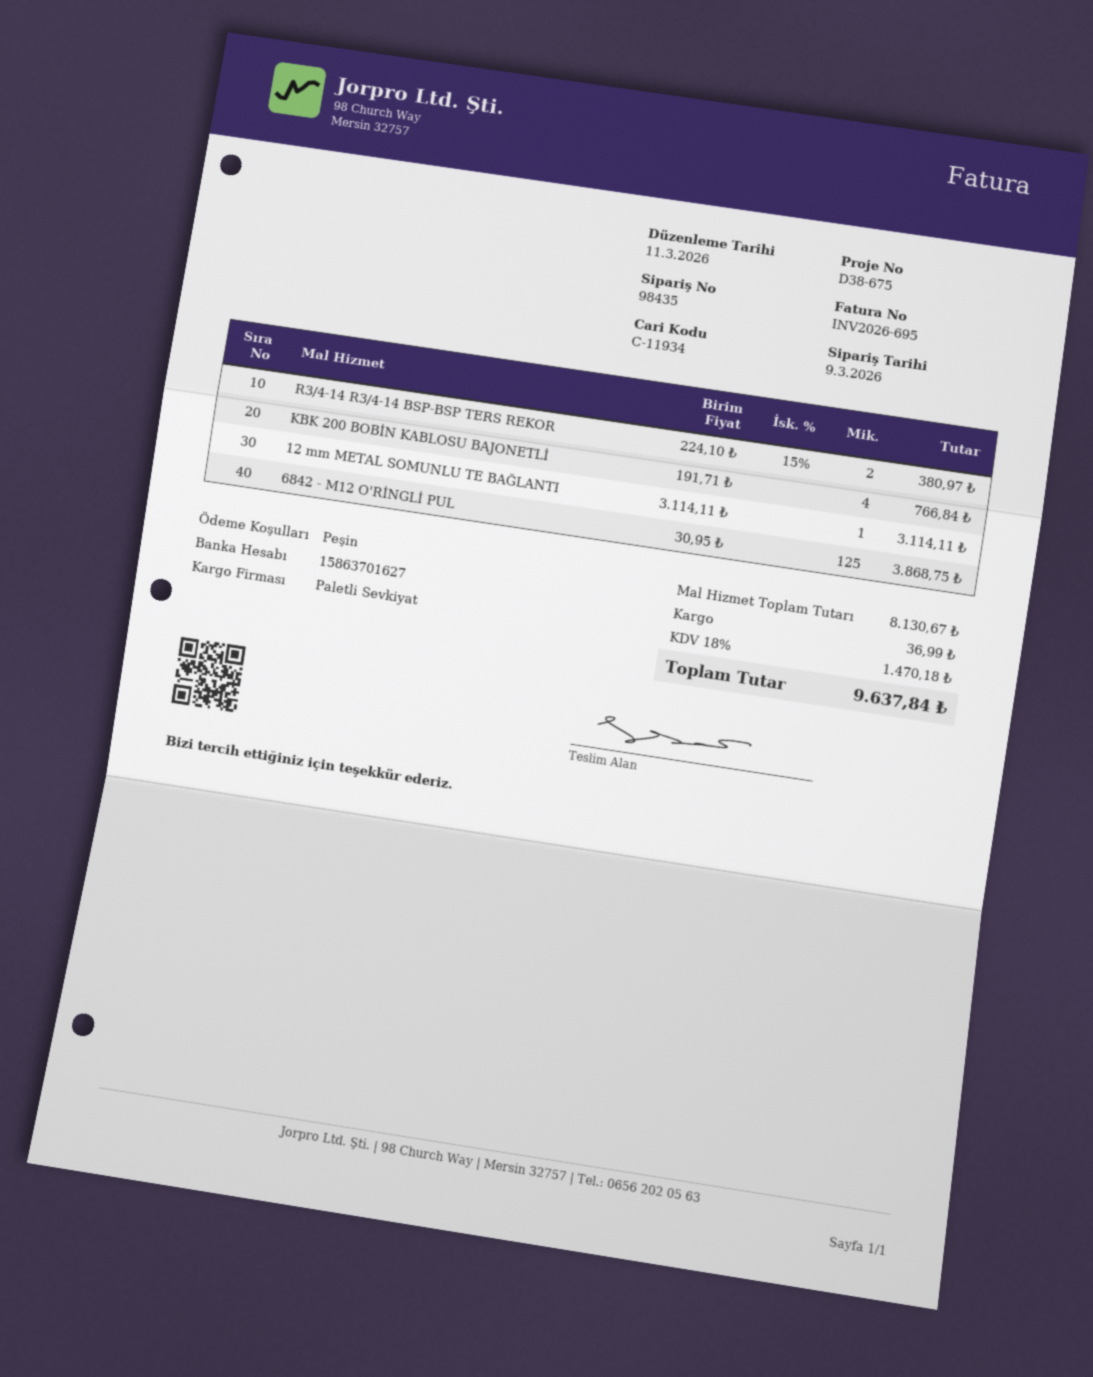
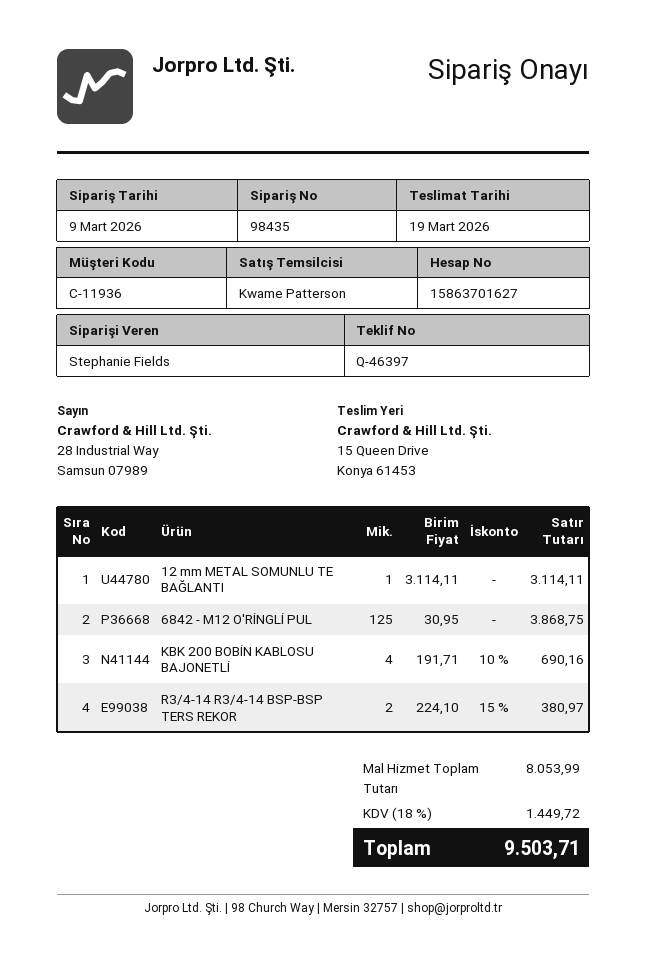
customer number: C-11934 -> C-11936
KBK 200 BOBİN KABLOSU BAJONETLİ: 4 x 191.71 = 766.84 -> 4 x 191.71 - 10% = 690.16
subtotal: 8130.67 -> 8053.99
shipping: 36.99 -> none
tax: 18% = 1470.18 -> 18% = 1449.72
total: 9637.84 -> 9503.71

